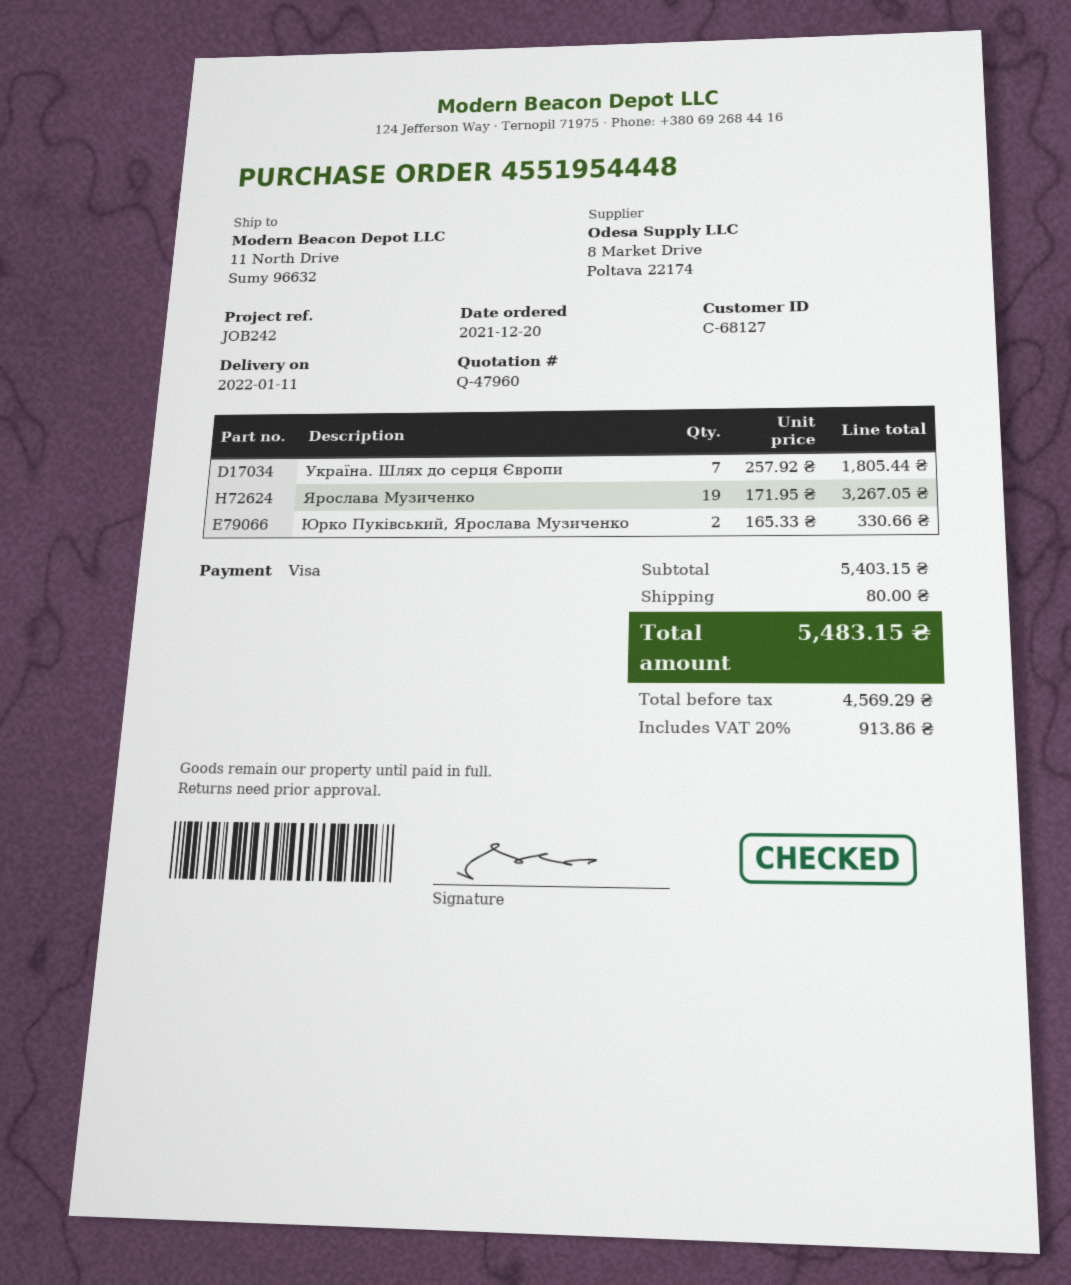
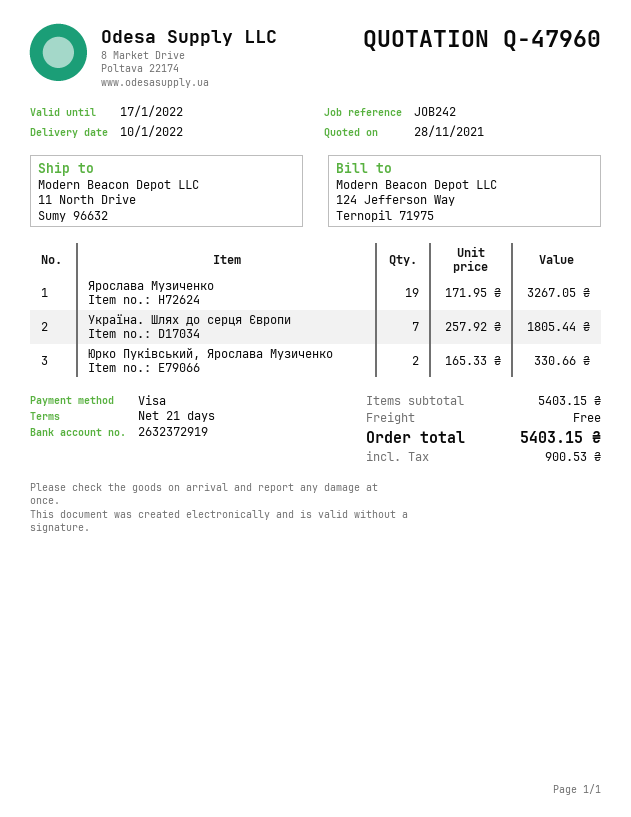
delivery date: 2022-01-11 -> 2022-01-10
shipping: 80.00 -> 0.00
tax: 913.86 -> 900.53
total: 5483.15 -> 5403.15

